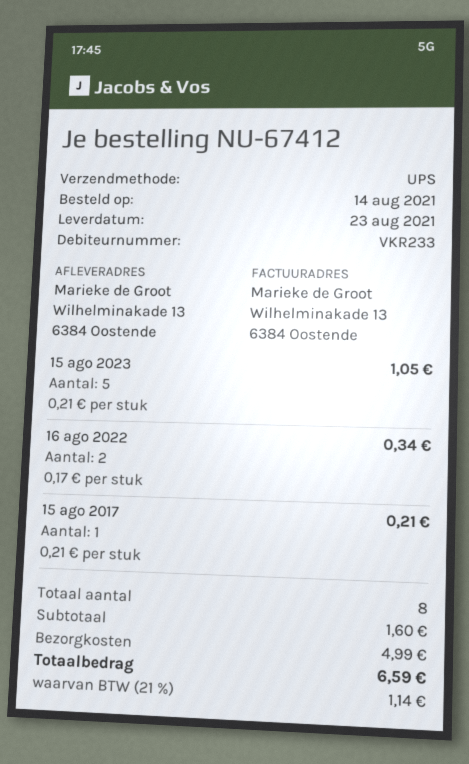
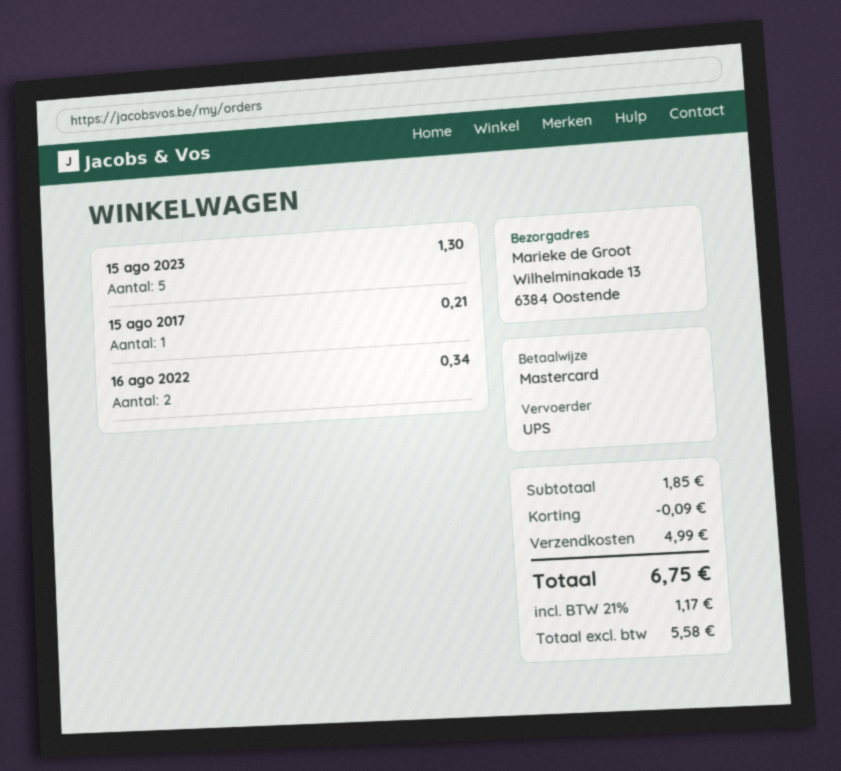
15 ago 2023: 5 for 1.05 -> 5 for 1.30
subtotal: 1.60 -> 1.85
discount: none -> 0.09
tax: 21% = 1.14 -> 21% = 1.17
total: 6.59 -> 6.75

